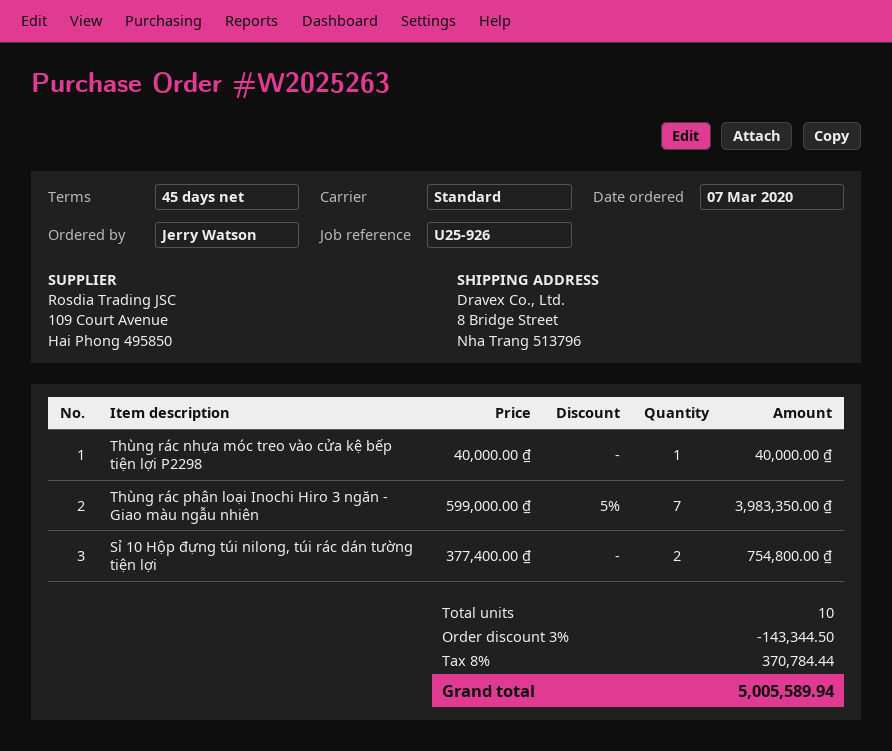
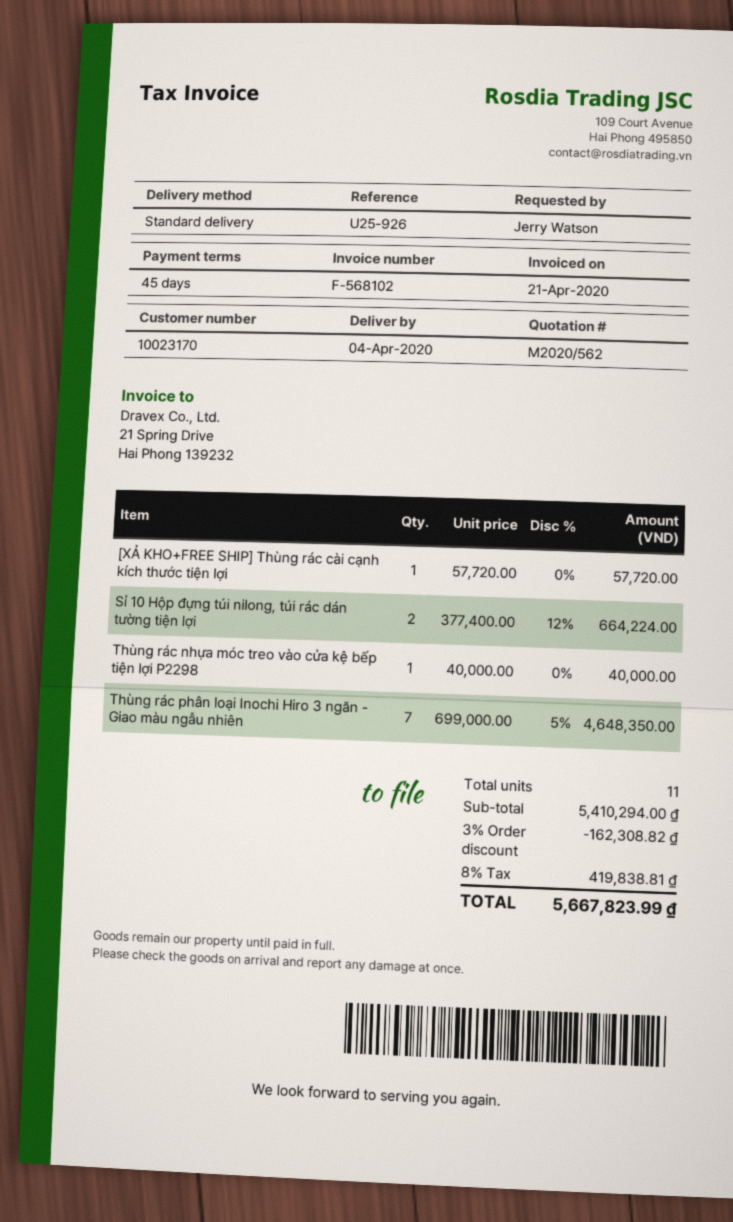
Thùng rác phân loại Inochi Hiro 3 ngăn - Giao màu ngẫu nhiên: 7 x 599000.00 - 5% = 3983350.00 -> 7 x 699000.00 - 5% = 4648350.00
Sỉ 10 Hộp đựng túi nilong, túi rác dán tường tiện lợi: 2 x 377400.00 = 754800.00 -> 2 x 377400.00 - 12% = 664224.00
[XẢ KHO+FREE SHIP] Thùng rác cài cạnh kích thước tiện lợi: none -> 1 x 57720.00 = 57720.00
total quantity: 10 -> 11
discount: 3% = 143344.50 -> 3% = 162308.82
tax: 8% = 370784.44 -> 8% = 419838.81
total: 5005589.94 -> 5667823.99

